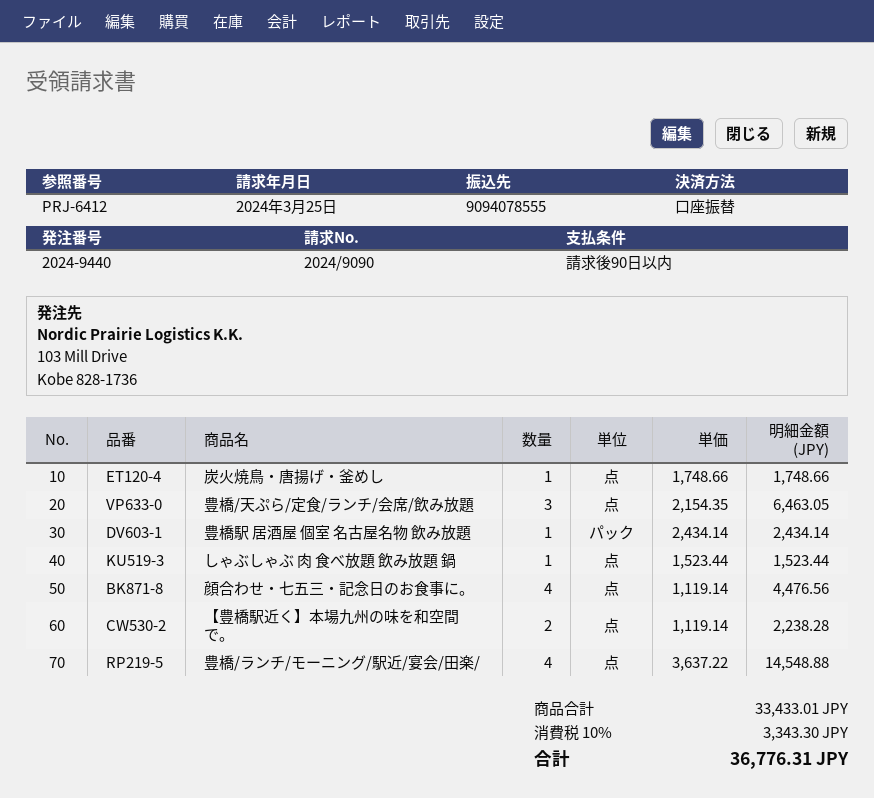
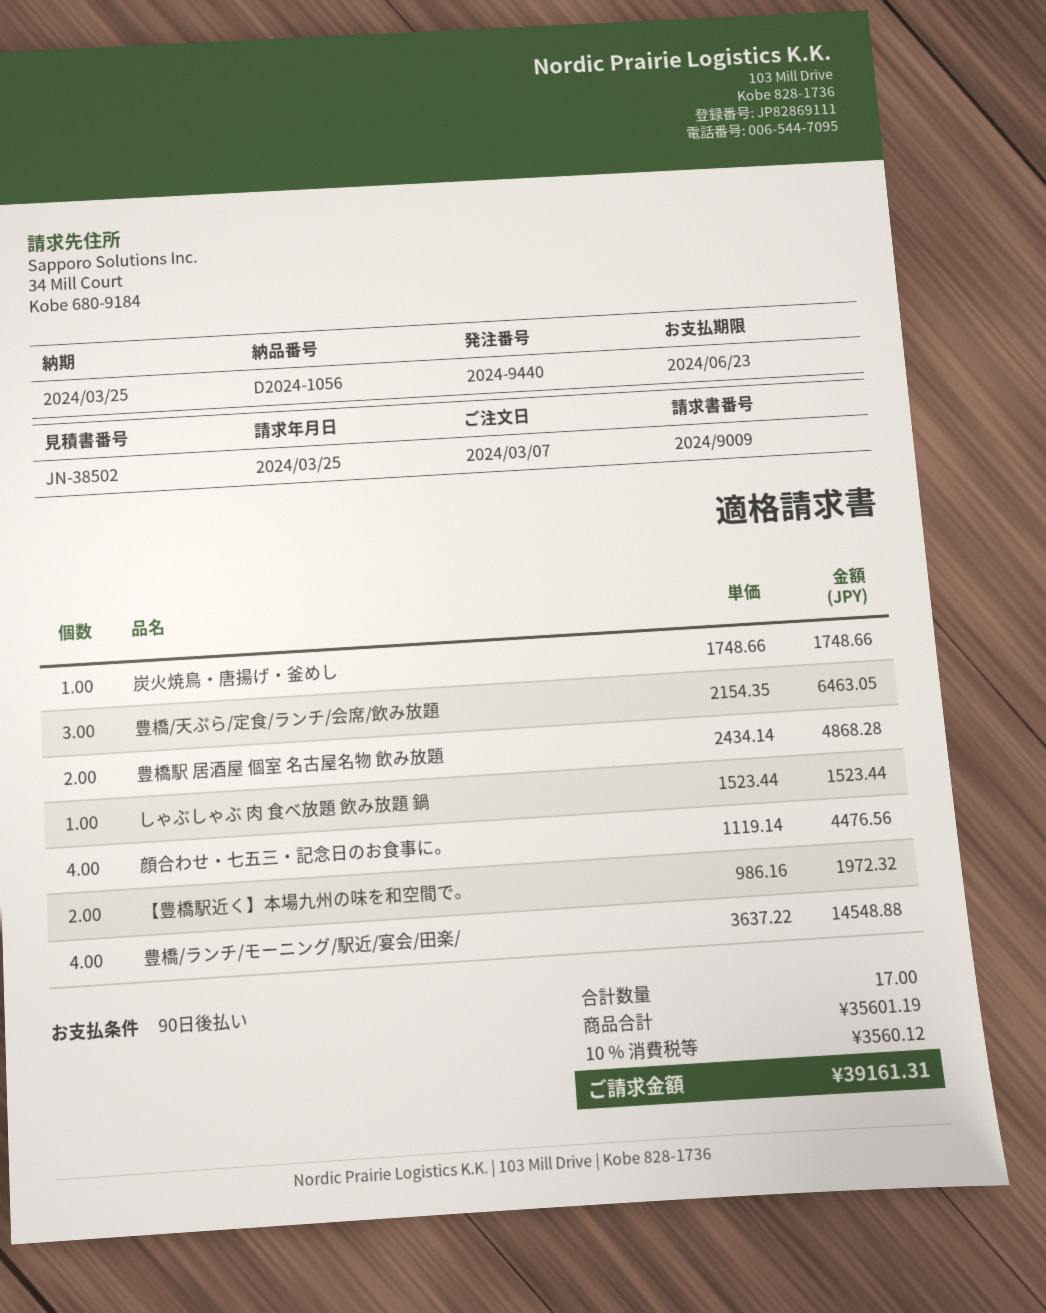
invoice number: 2024/9090 -> 2024/9009
豊橋駅 居酒屋 個室 名古屋名物 飲み放題: 1 x 2434.14 = 2434.14 -> 2 x 2434.14 = 4868.28
【豊橋駅近く】本場九州の味を和空間で。: 2 x 1119.14 = 2238.28 -> 2 x 986.16 = 1972.32
subtotal: 33433.01 -> 35601.19
tax: 10% = 3343.30 -> 10% = 3560.12
total: 36776.31 -> 39161.31

